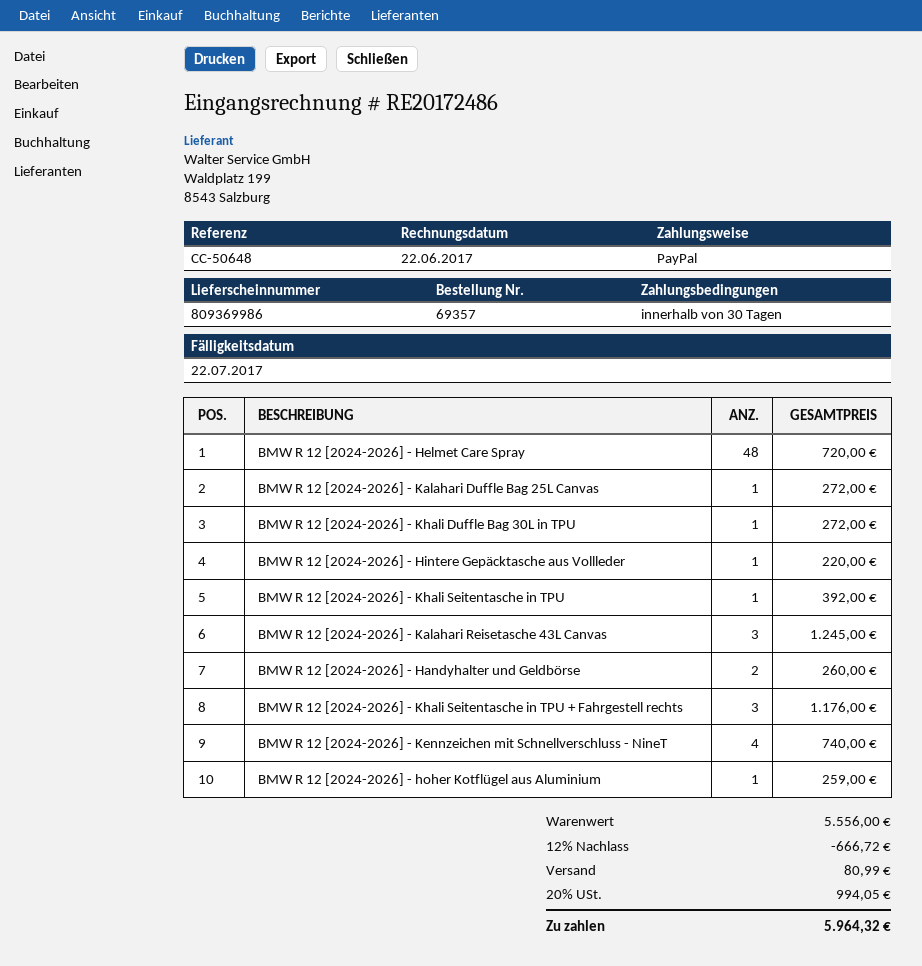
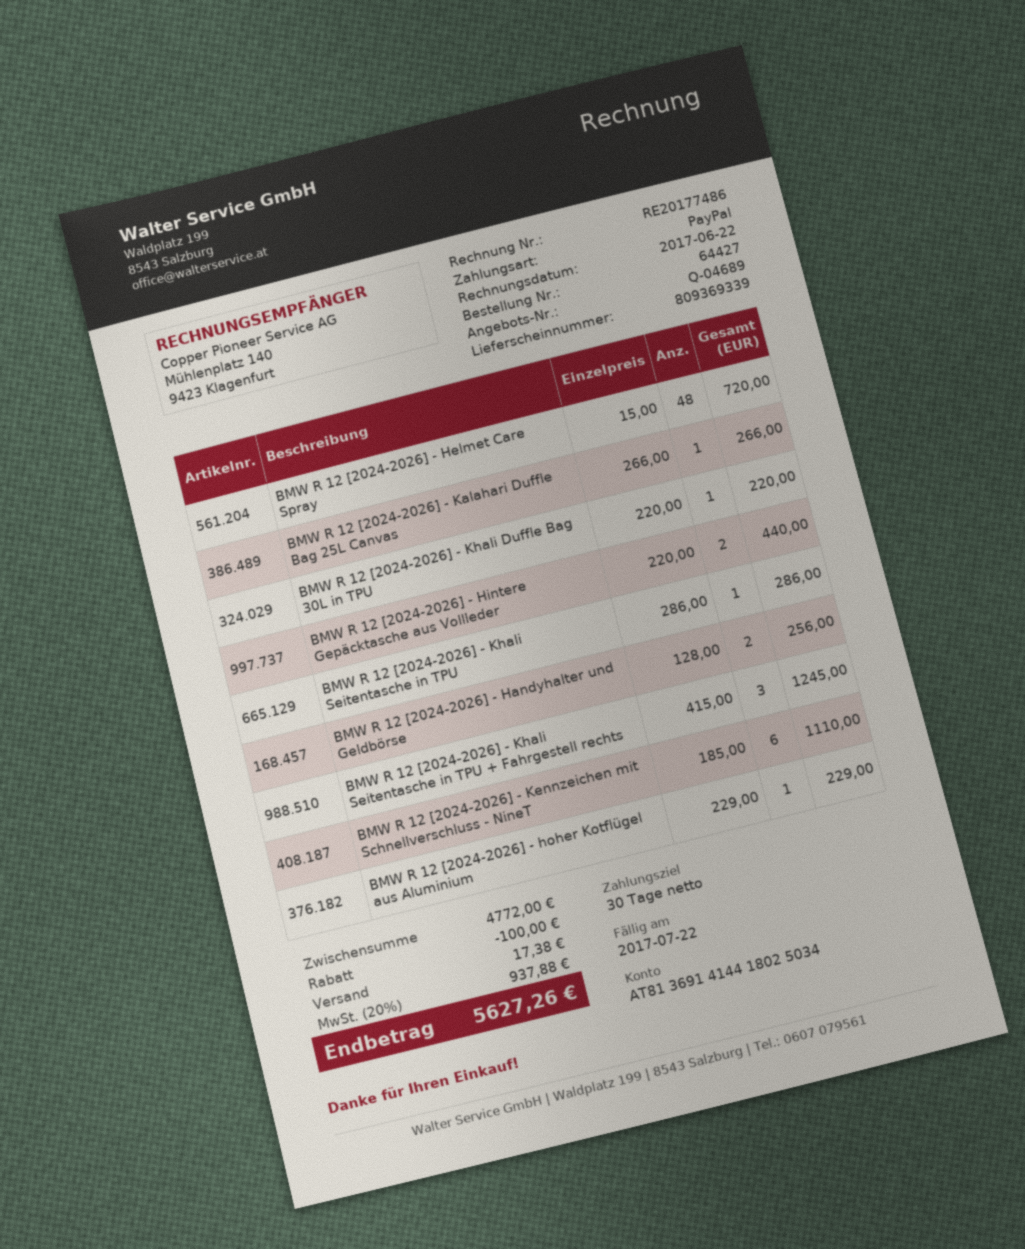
order number: 69357 -> 64427
delivery note number: 809369986 -> 809369339
invoice number: RE20172486 -> RE20177486
BMW R 12 [2024-2026] - Kalahari Duffle Bag 25L Canvas: 1 for 272.00 -> 1 for 266.00
BMW R 12 [2024-2026] - Khali Duffle Bag 30L in TPU: 1 for 272.00 -> 1 for 220.00
BMW R 12 [2024-2026] - Hintere Gepäcktasche aus Vollleder: 1 for 220.00 -> 2 for 440.00
BMW R 12 [2024-2026] - Khali Seitentasche in TPU: 1 for 392.00 -> 1 for 286.00
BMW R 12 [2024-2026] - Kalahari Reisetasche 43L Canvas: 3 for 1245.00 -> none
BMW R 12 [2024-2026] - Handyhalter und Geldbörse: 2 for 260.00 -> 2 for 256.00
BMW R 12 [2024-2026] - Khali Seitentasche in TPU + Fahrgestell rechts: 3 for 1176.00 -> 3 for 1245.00
BMW R 12 [2024-2026] - Kennzeichen mit Schnellverschluss - NineT: 4 for 740.00 -> 6 for 1110.00
BMW R 12 [2024-2026] - hoher Kotflügel aus Aluminium: 1 for 259.00 -> 1 for 229.00
subtotal: 5556.00 -> 4772.00
discount: 666.72 -> 100.00
shipping: 80.99 -> 17.38
tax: 20% = 994.05 -> 20% = 937.88
total: 5964.32 -> 5627.26

